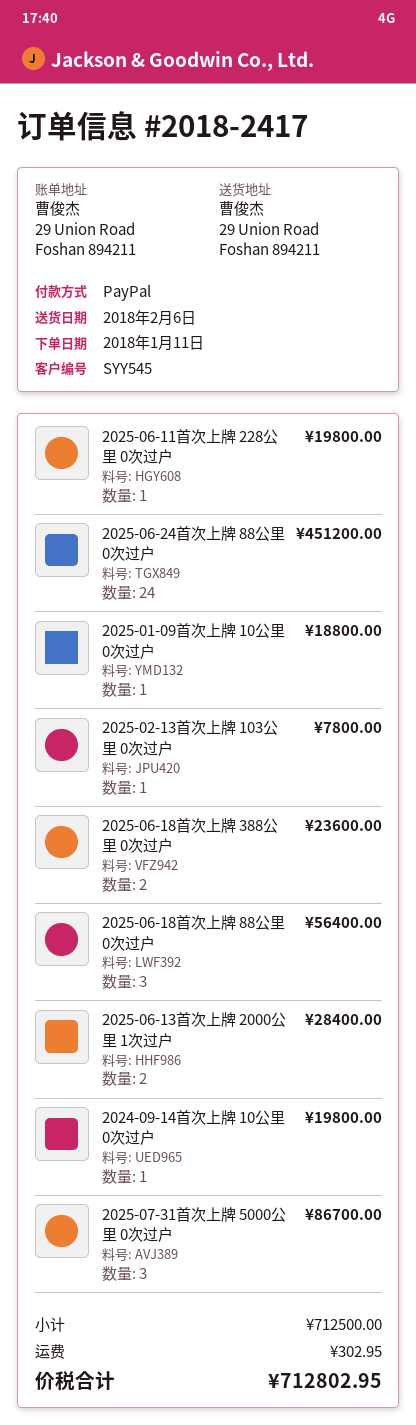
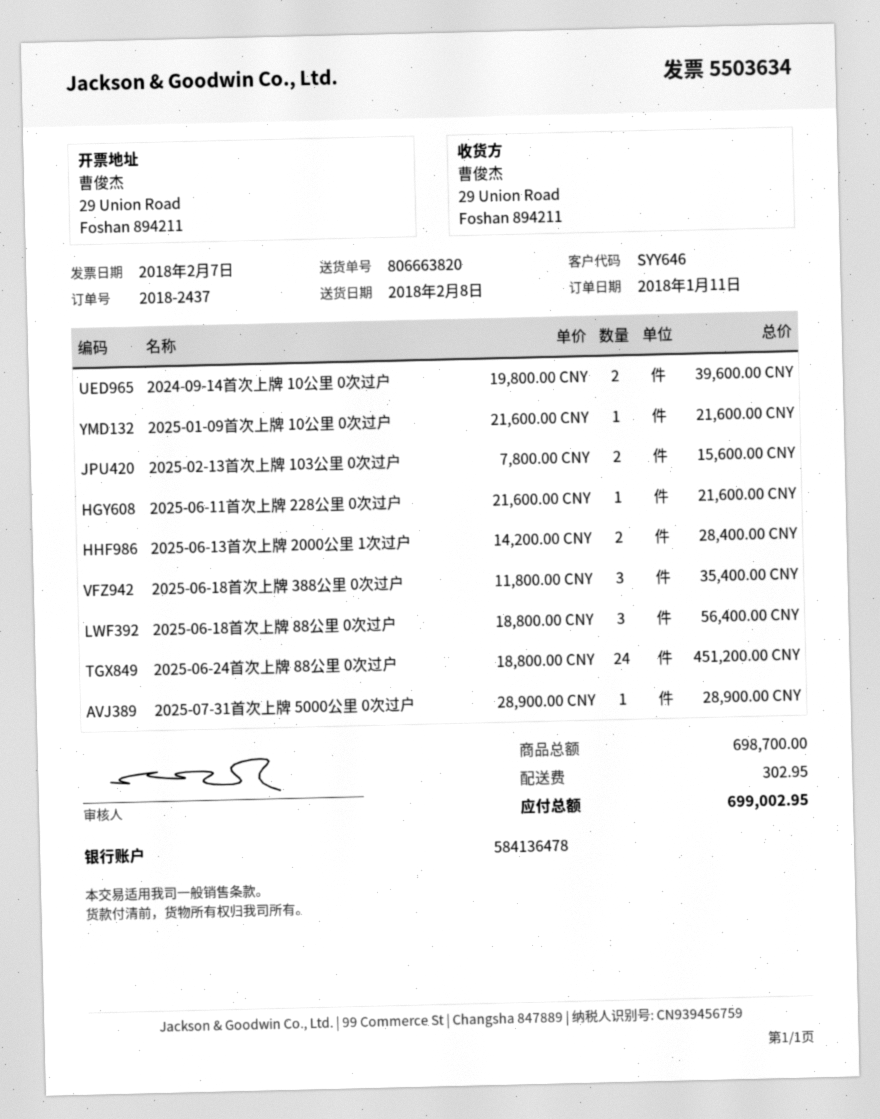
order number: 2018-2417 -> 2018-2437
delivery date: 2018-02-06 -> 2018-02-08
customer number: SYY545 -> SYY646
2025-06-11首次上牌 228公里 0次过户: 1 for 19800.00 -> 1 for 21600.00
2025-01-09首次上牌 10公里 0次过户: 1 for 18800.00 -> 1 for 21600.00
2025-02-13首次上牌 103公里 0次过户: 1 for 7800.00 -> 2 for 15600.00
2025-06-18首次上牌 388公里 0次过户: 2 for 23600.00 -> 3 for 35400.00
2024-09-14首次上牌 10公里 0次过户: 1 for 19800.00 -> 2 for 39600.00
2025-07-31首次上牌 5000公里 0次过户: 3 for 86700.00 -> 1 for 28900.00
subtotal: 712500.00 -> 698700.00
total: 712802.95 -> 699002.95

